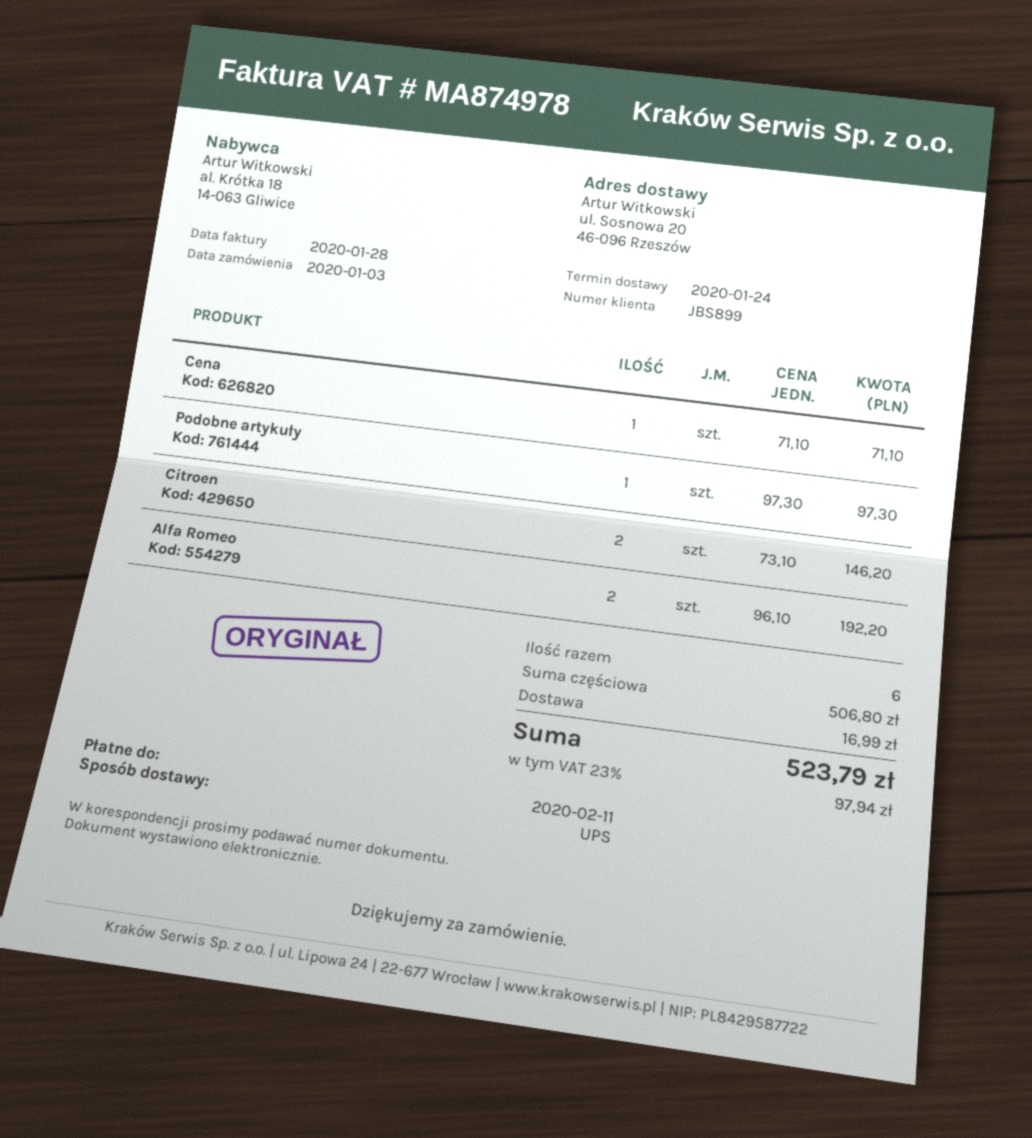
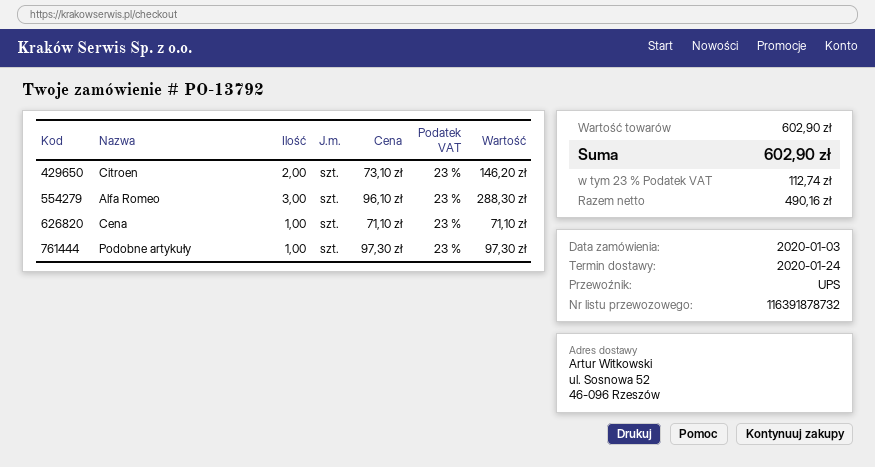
ship to: ul. Sosnowa 20, 46-096 Rzeszów -> ul. Sosnowa 52, 46-096 Rzeszów
Alfa Romeo: 2 x 96.10 = 192.20 -> 3 x 96.10 = 288.30
subtotal: 506.80 -> 602.90
shipping: 16.99 -> none
tax: 23% = 97.94 -> 23% = 112.74
total: 523.79 -> 602.90

